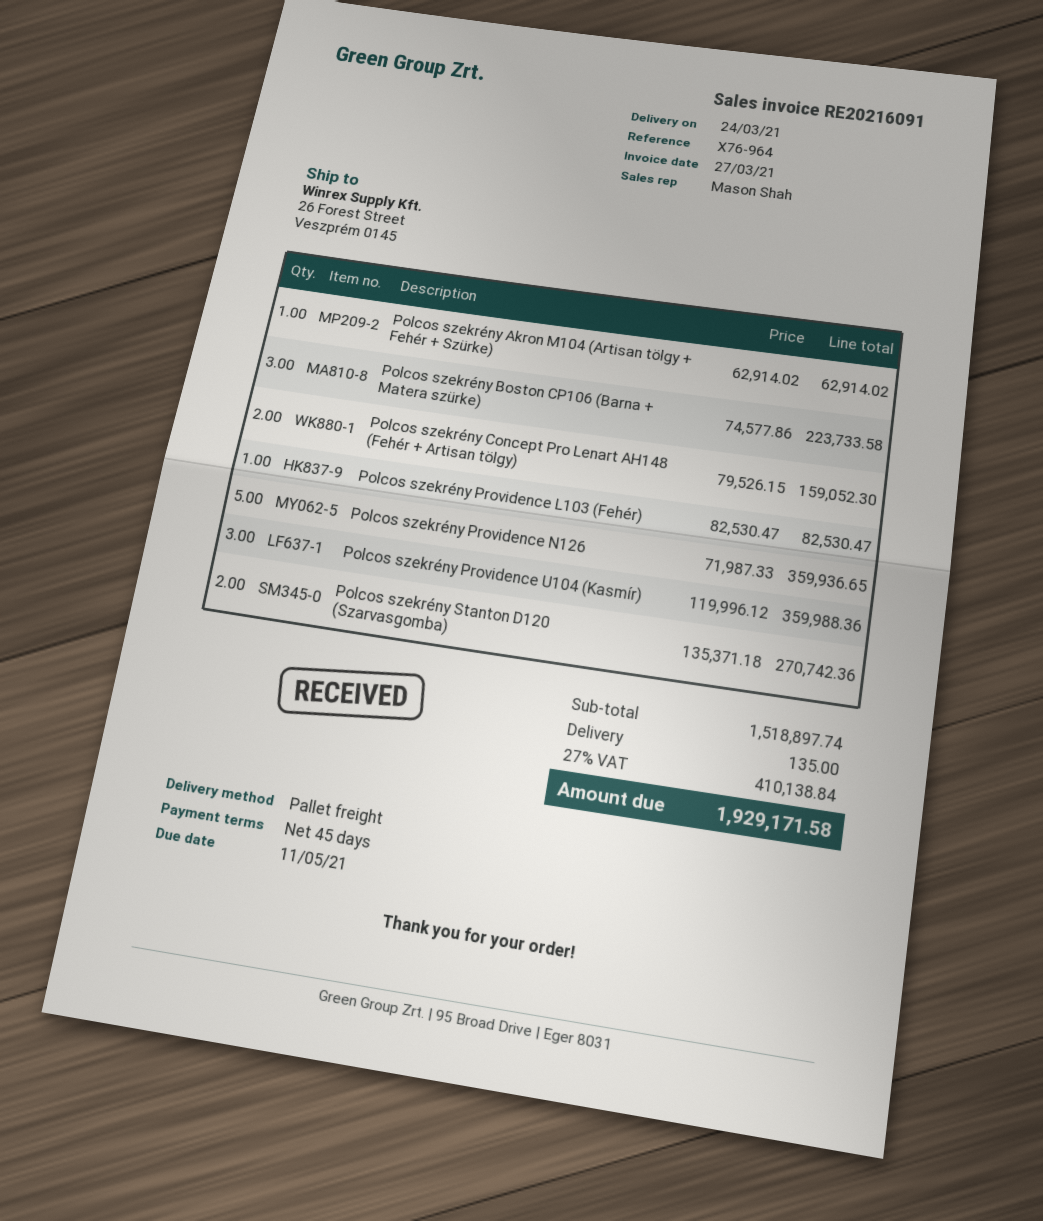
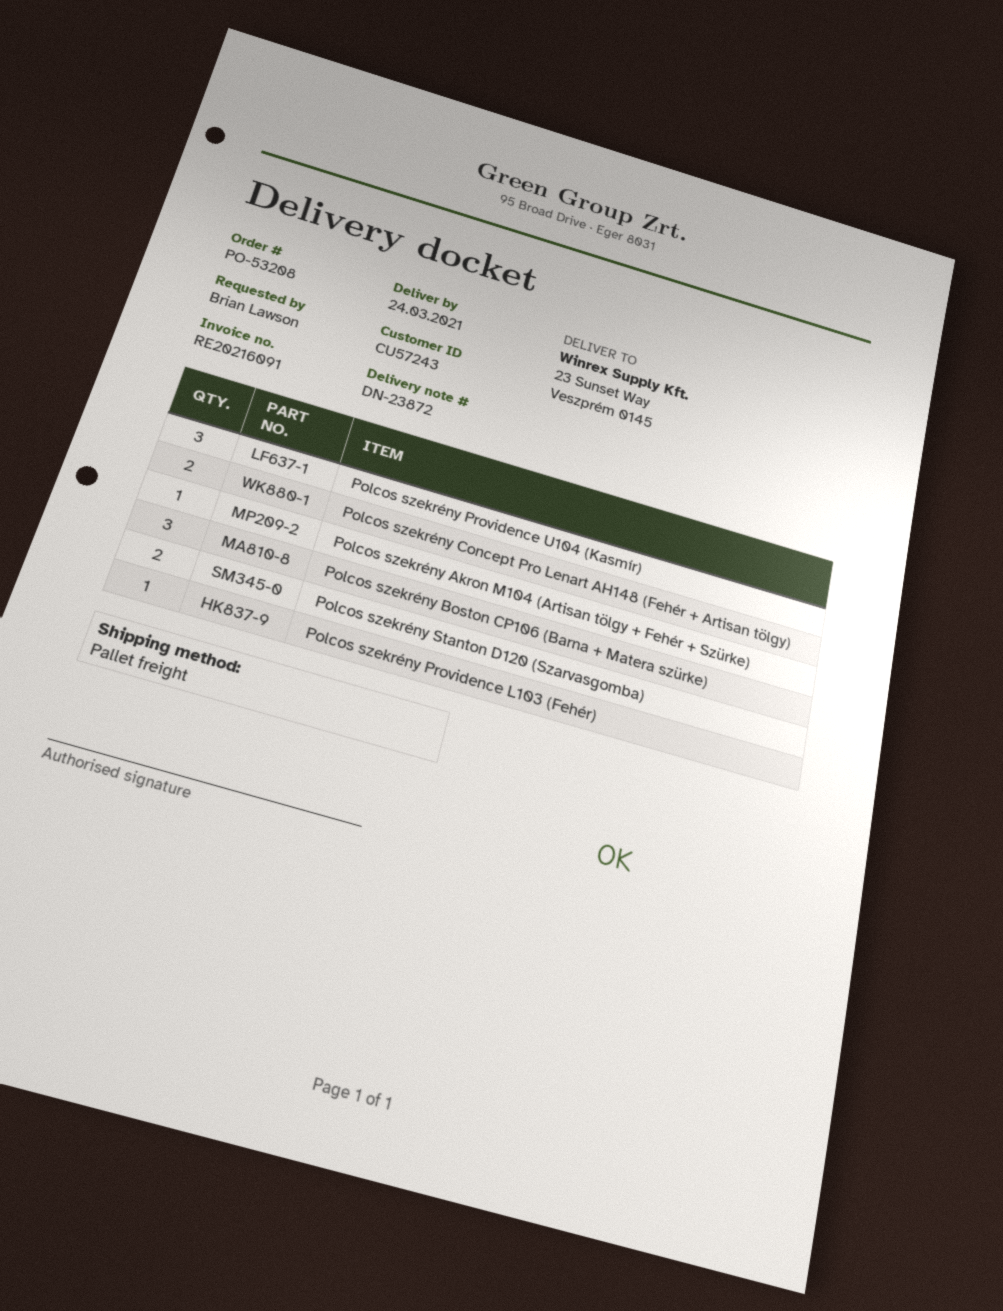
ship to: 26 Forest Street, Veszprém 0145 -> 23 Sunset Way, Veszprém 0145
Polcos szekrény Providence N126: 5 -> none

